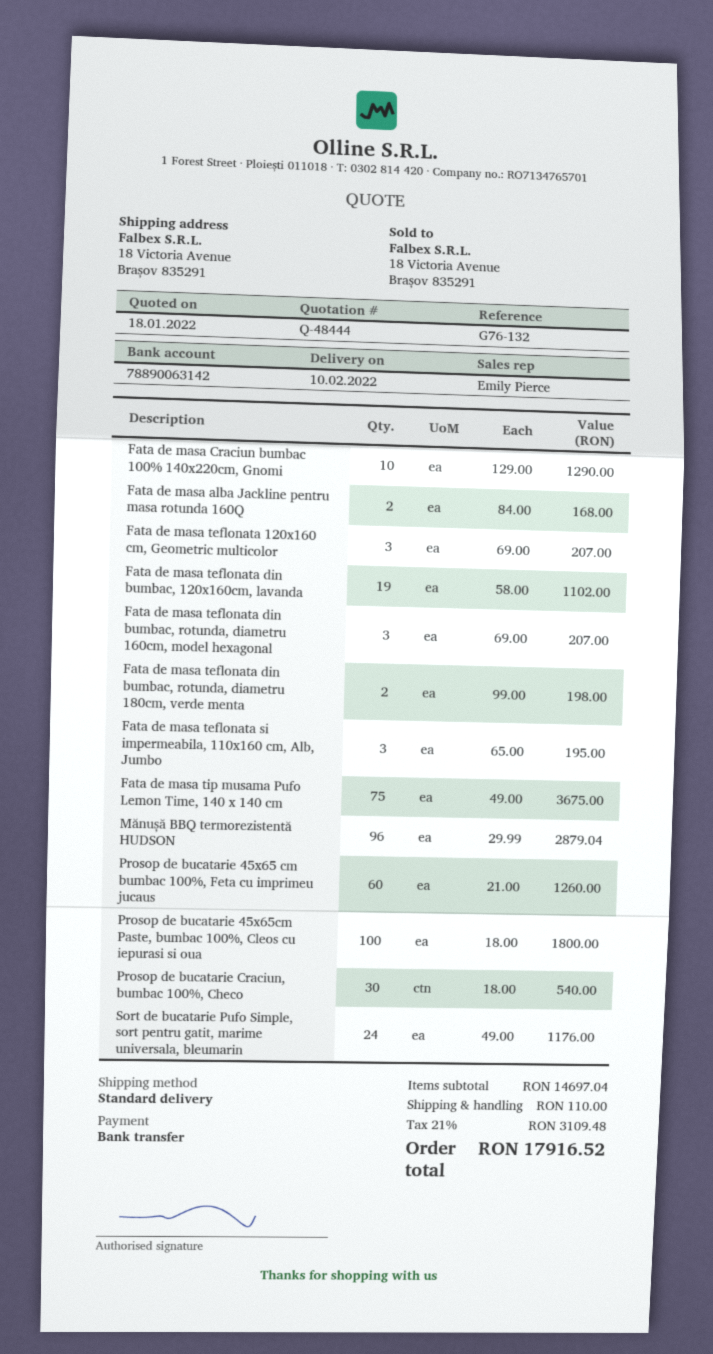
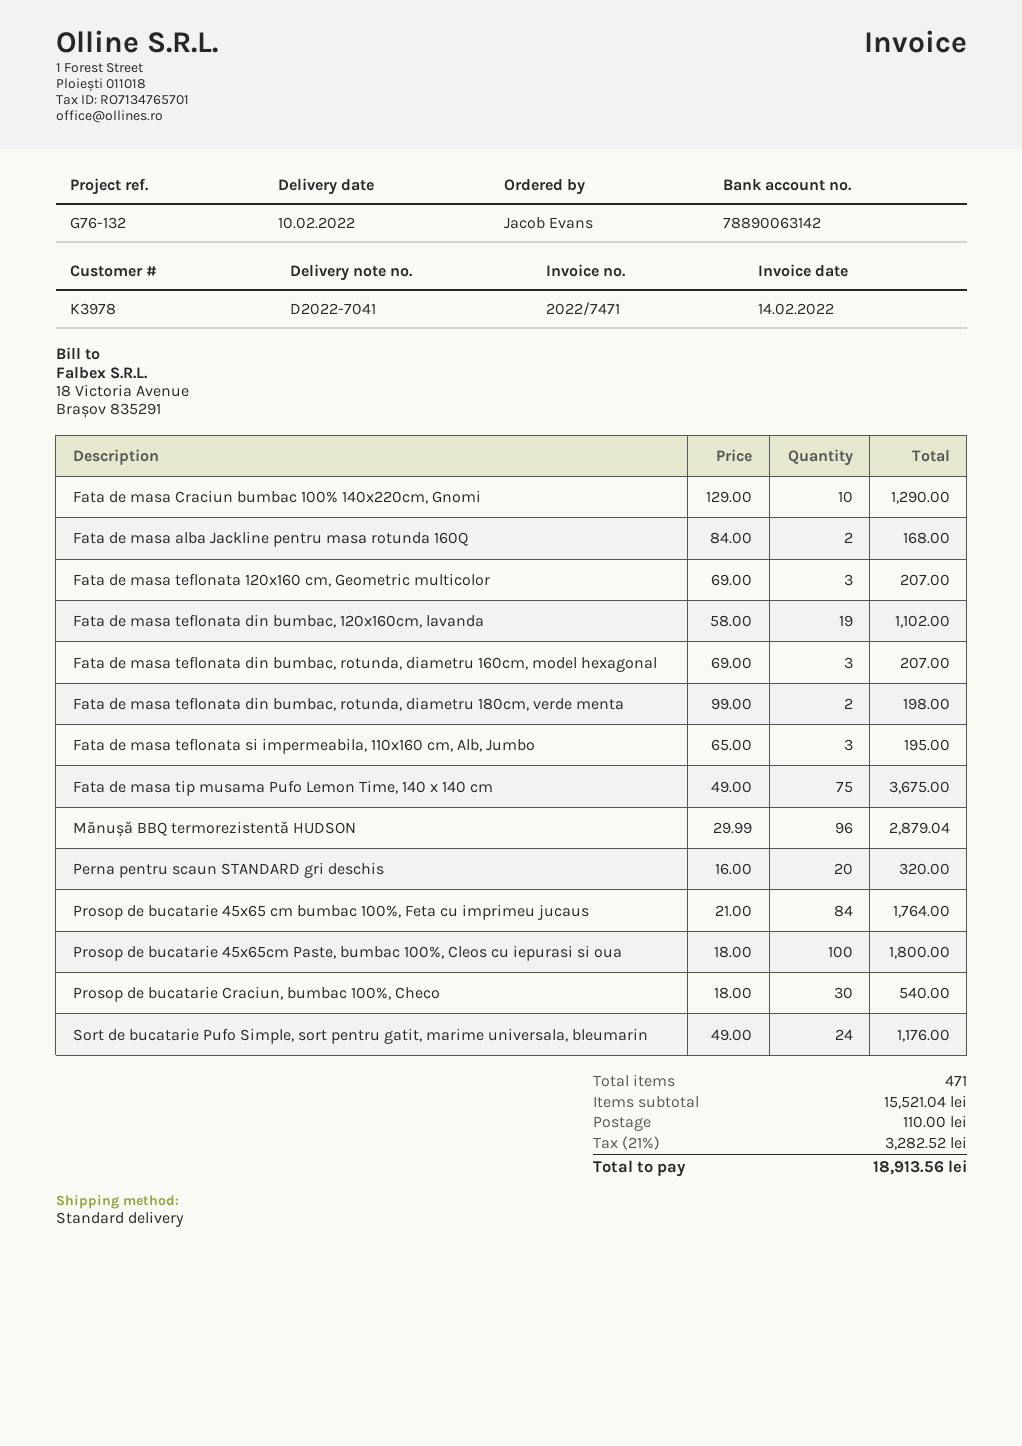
Prosop de bucatarie 45x65 cm bumbac 100%, Feta cu imprimeu jucaus: 60 x 21.00 = 1260.00 -> 84 x 21.00 = 1764.00
Perna pentru scaun STANDARD gri deschis: none -> 20 x 16.00 = 320.00
subtotal: 14697.04 -> 15521.04
tax: 21% = 3109.48 -> 21% = 3282.52
total: 17916.52 -> 18913.56

